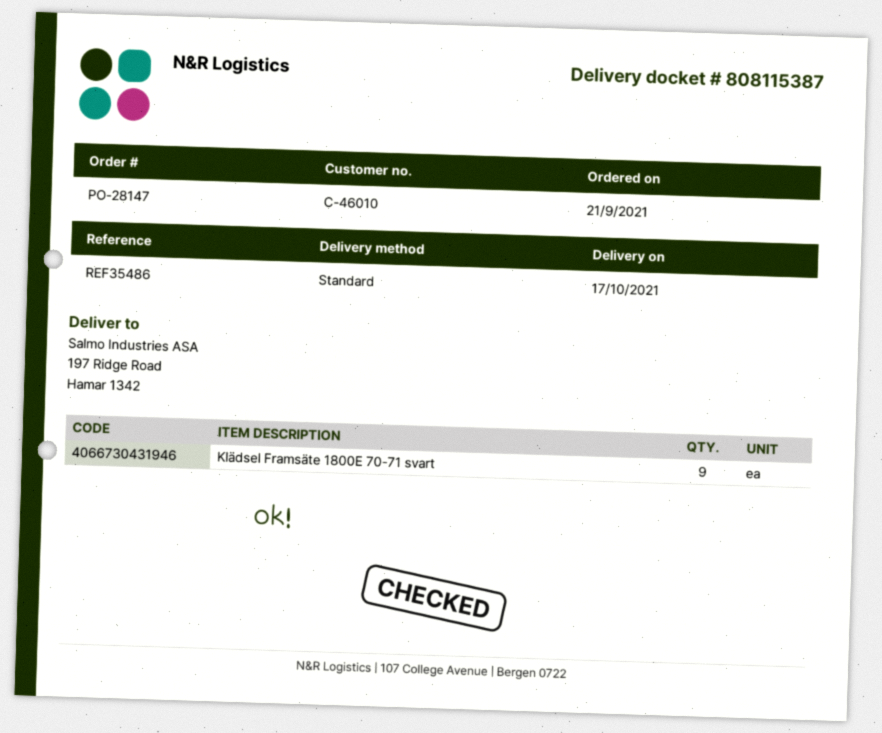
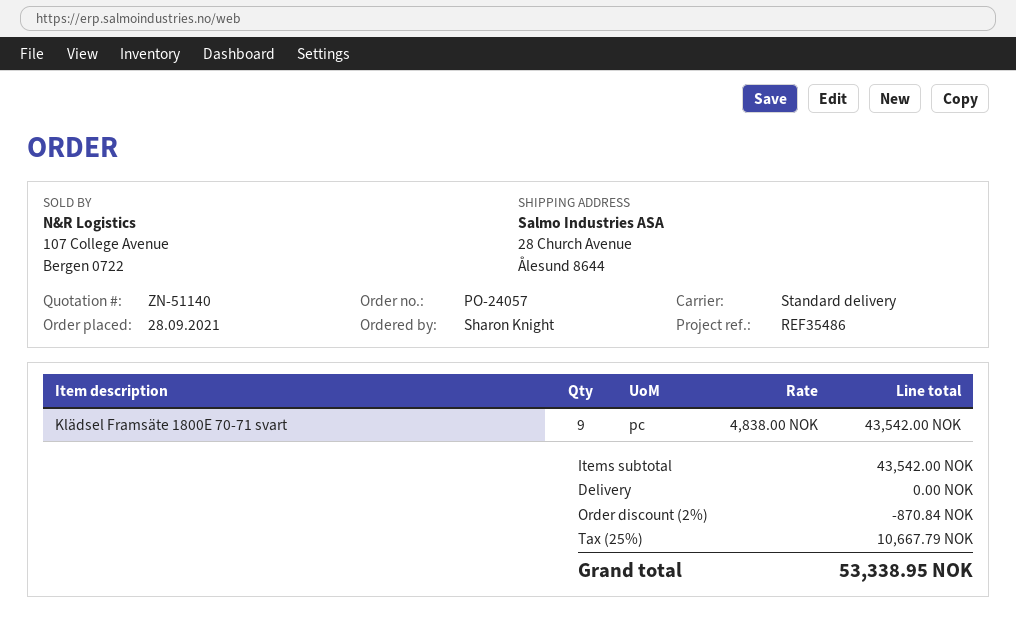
order number: PO-28147 -> PO-24057
order date: 2021-09-21 -> 2021-09-28
ship to: 197 Ridge Road, Hamar 1342 -> 28 Church Avenue, Ålesund 8644

